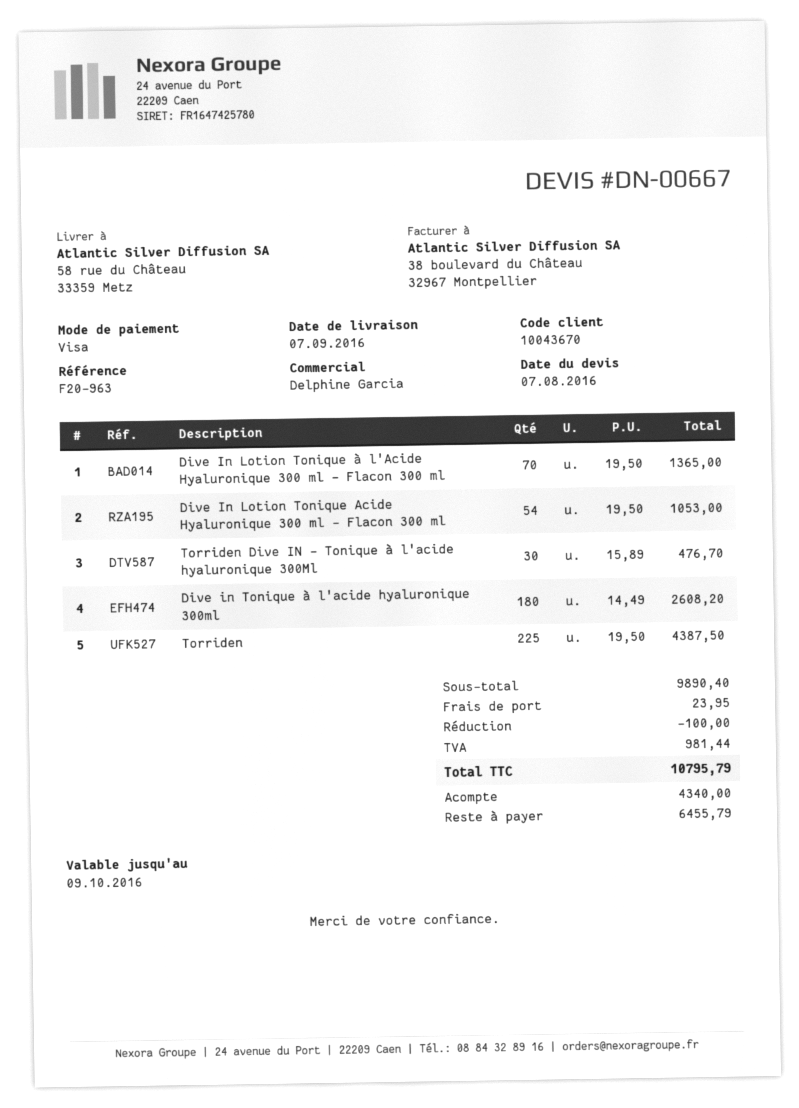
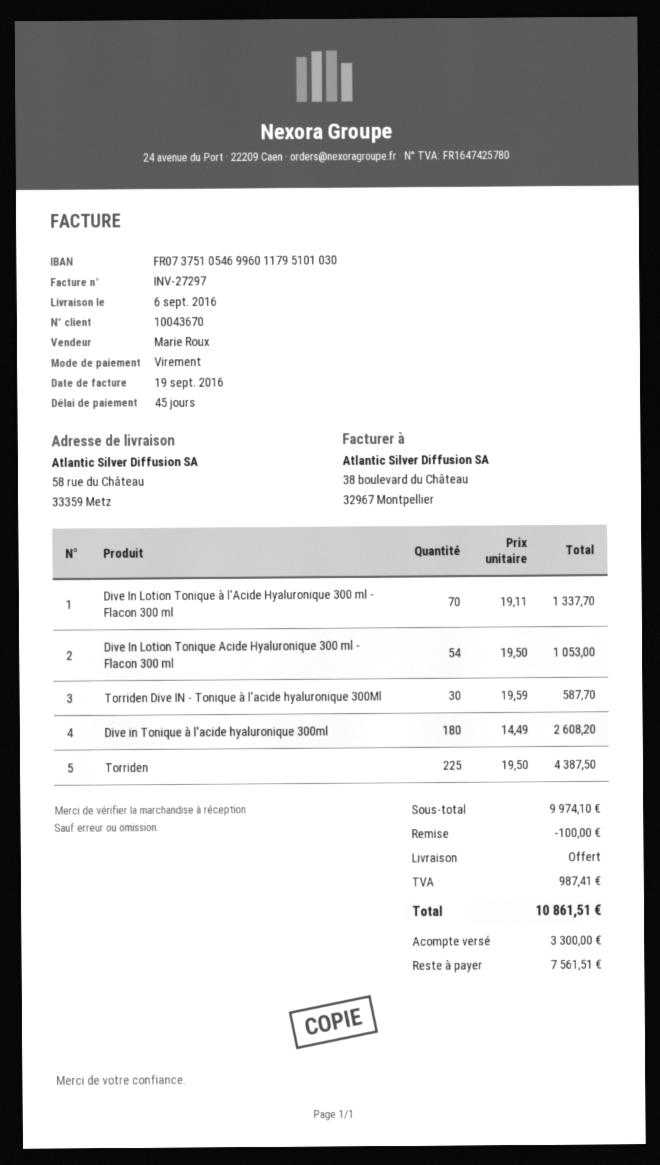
delivery date: 2016-09-07 -> 2016-09-06
sales rep: Delphine Garcia -> Marie Roux
payment method: Visa -> bank transfer
Dive In Lotion Tonique à l'Acide Hyaluronique 300 ml - Flacon 300 ml: 70 x 19.50 = 1365.00 -> 70 x 19.11 = 1337.70
Torriden Dive IN - Tonique à l'acide hyaluronique 300Ml: 30 x 15.89 = 476.70 -> 30 x 19.59 = 587.70
subtotal: 9890.40 -> 9974.10
shipping: 23.95 -> 0.00
tax: 981.44 -> 987.41
total: 10795.79 -> 10861.51
deposit: 4340.00 -> 3300.00
balance: 6455.79 -> 7561.51

